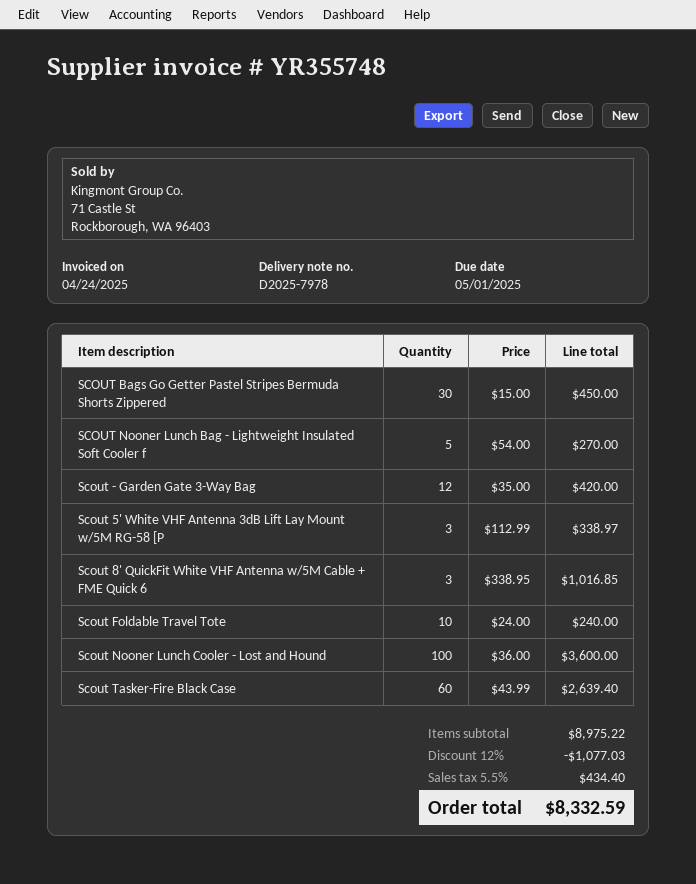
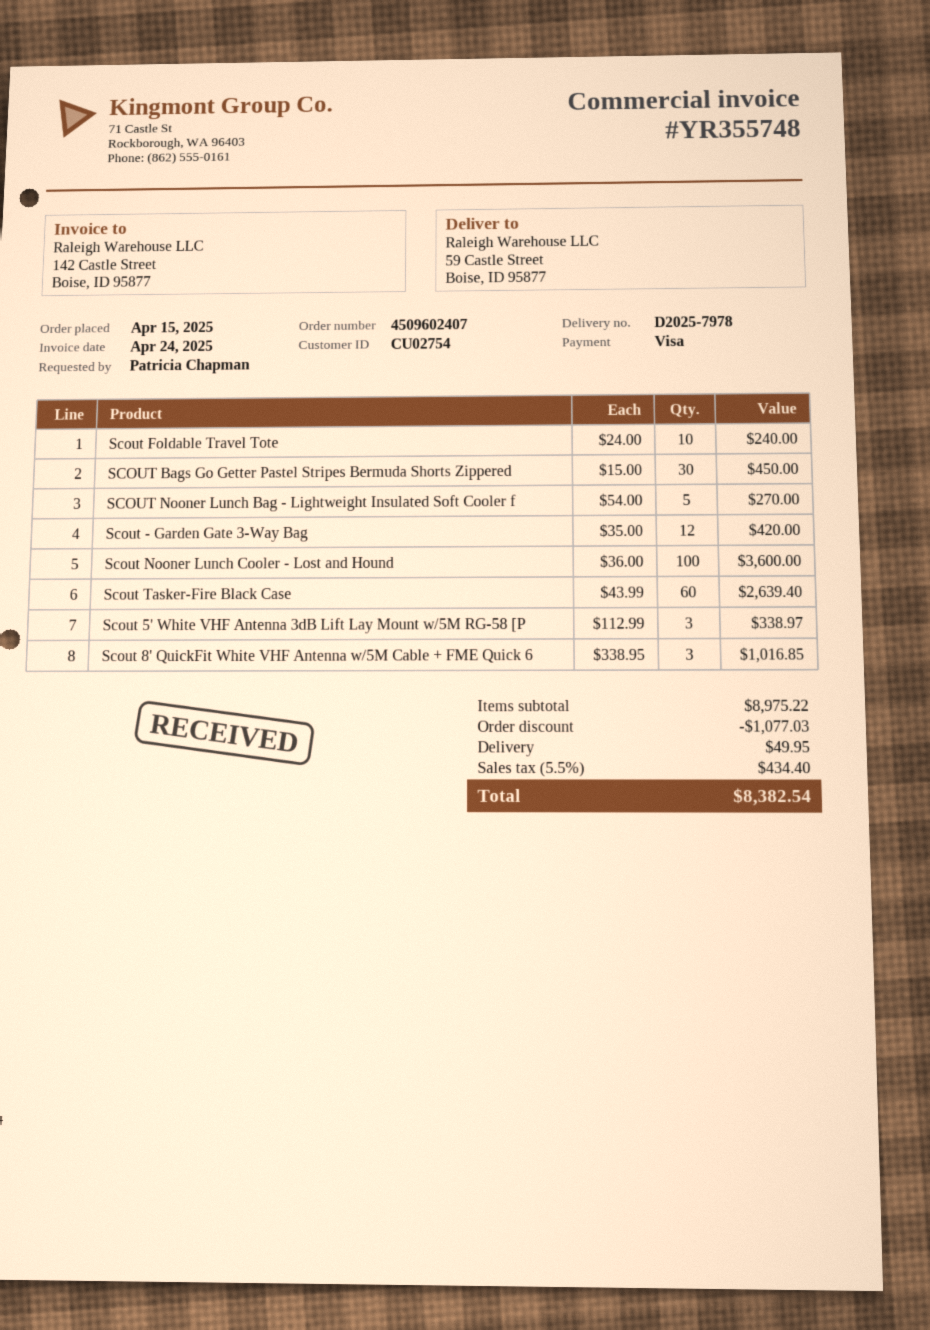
shipping: none -> 49.95
total: 8332.59 -> 8382.54

